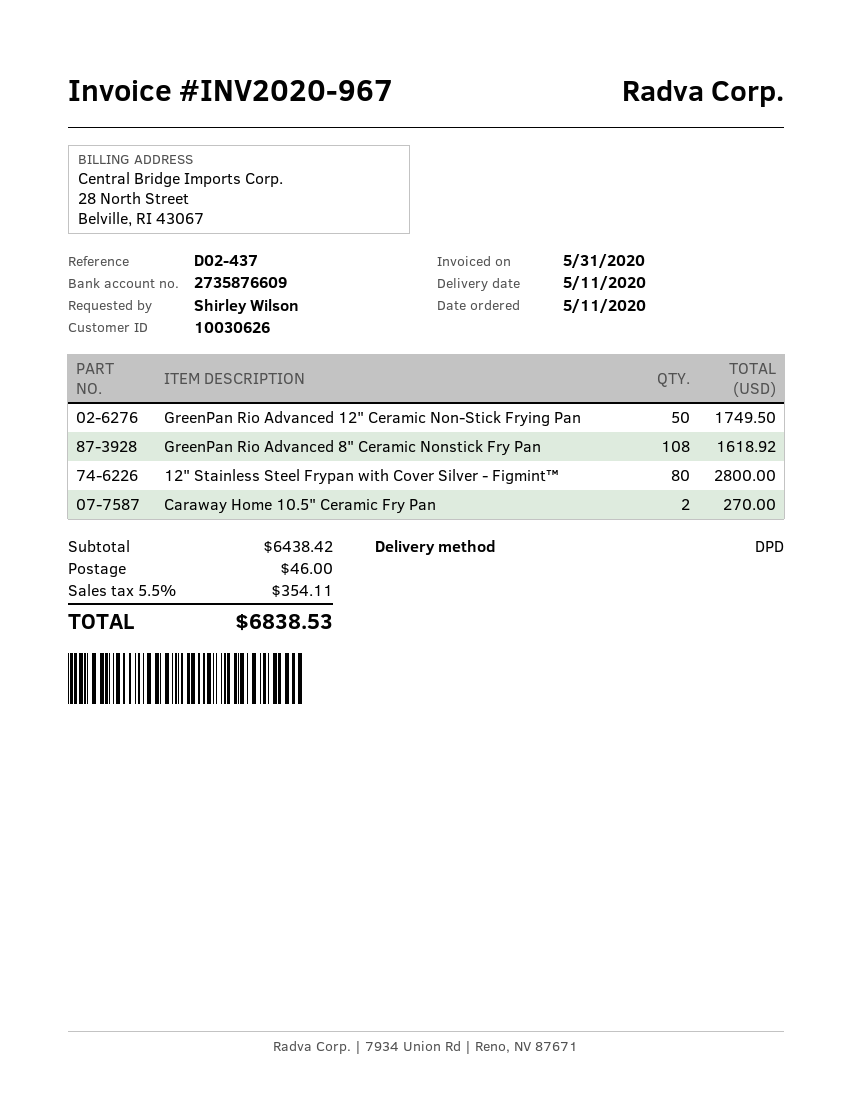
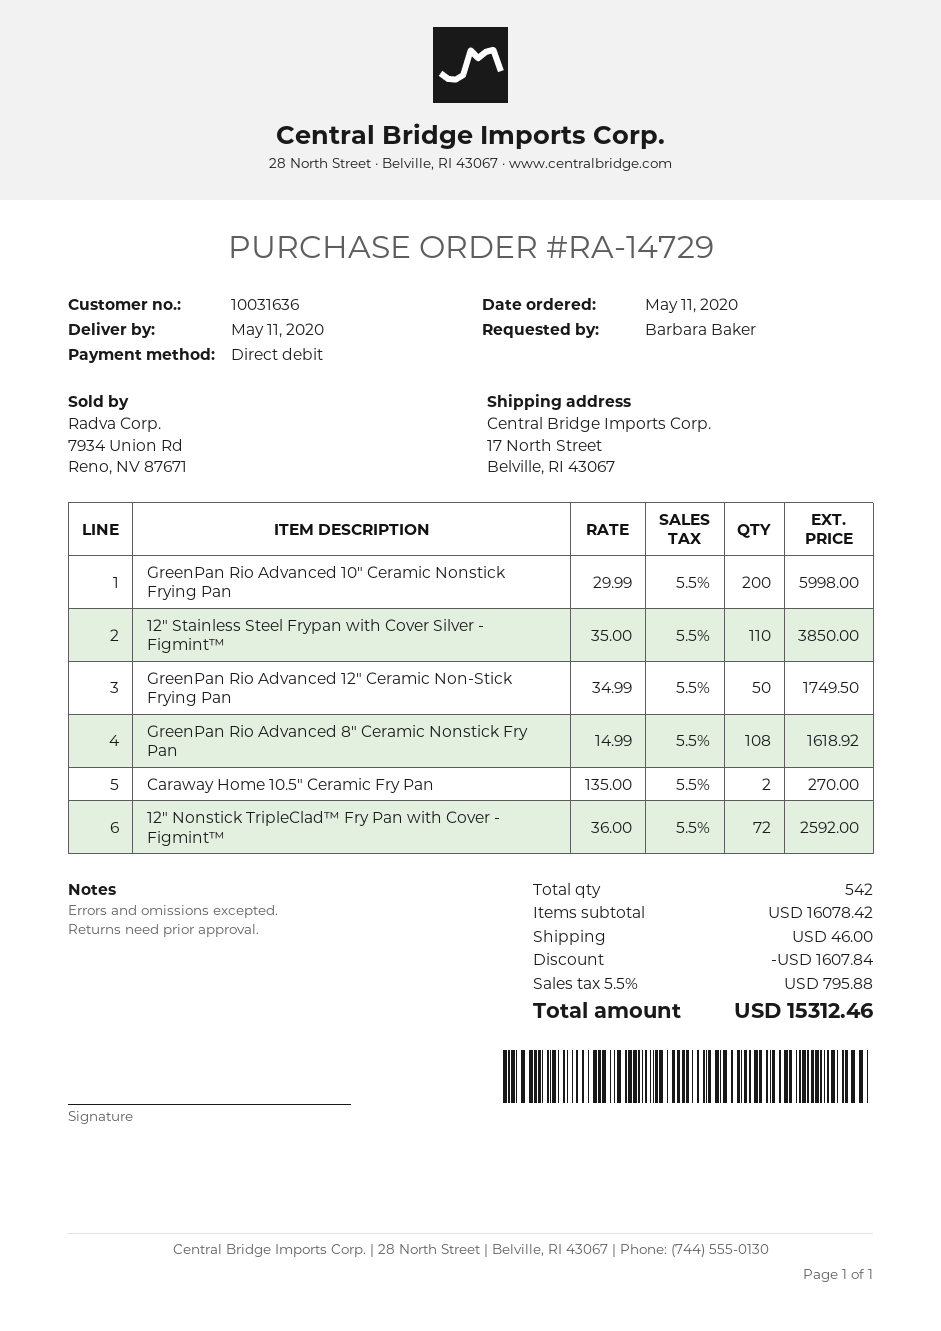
customer number: 10030626 -> 10031636
ordered by: Shirley Wilson -> Barbara Baker
12" Stainless Steel Frypan with Cover Silver - Figmint™: 80 for 2800.00 -> 110 for 3850.00
GreenPan Rio Advanced 10" Ceramic Nonstick Frying Pan: none -> 200 for 5998.00
12" Nonstick TripleClad™ Fry Pan with Cover - Figmint™: none -> 72 for 2592.00
subtotal: 6438.42 -> 16078.42
discount: none -> 1607.84
tax: 5.5% = 354.11 -> 5.5% = 795.88
total: 6838.53 -> 15312.46

